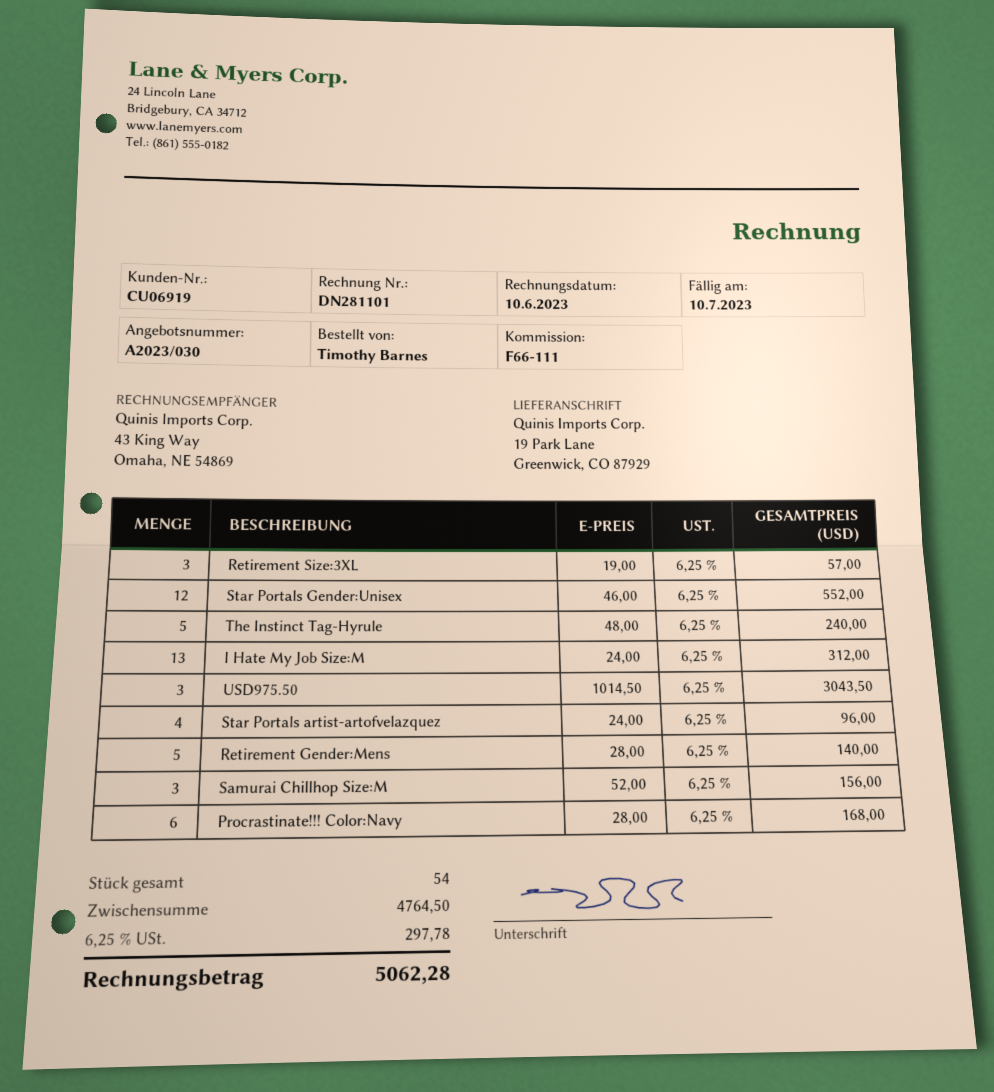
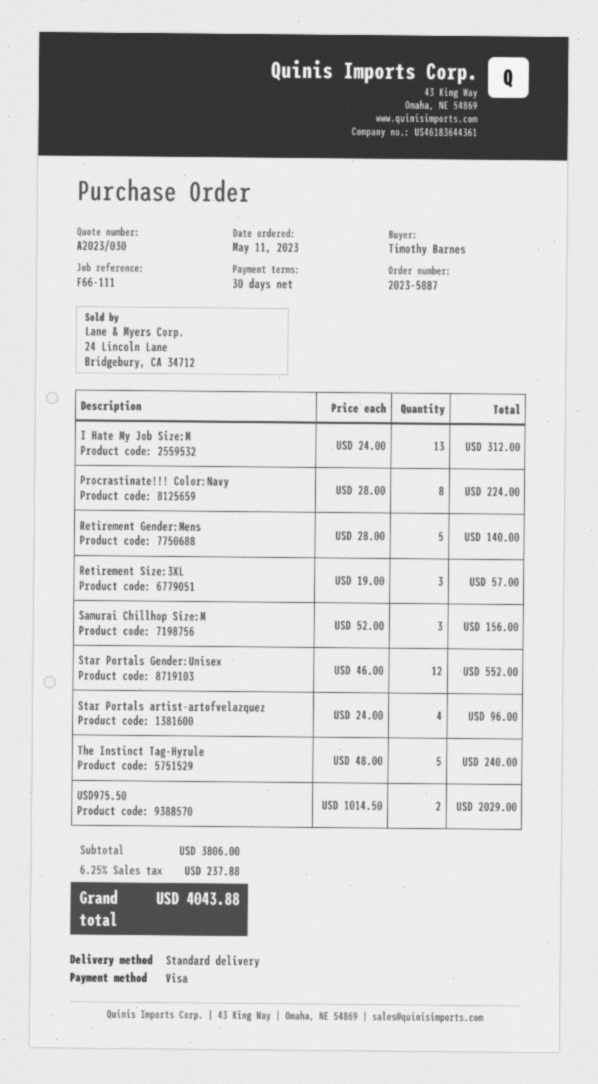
USD975.50: 3 x 1014.50 = 3043.50 -> 2 x 1014.50 = 2029.00
Procrastinate!!! Color:Navy: 6 x 28.00 = 168.00 -> 8 x 28.00 = 224.00
subtotal: 4764.50 -> 3806.00
tax: 6.25% = 297.78 -> 6.25% = 237.88
total: 5062.28 -> 4043.88

